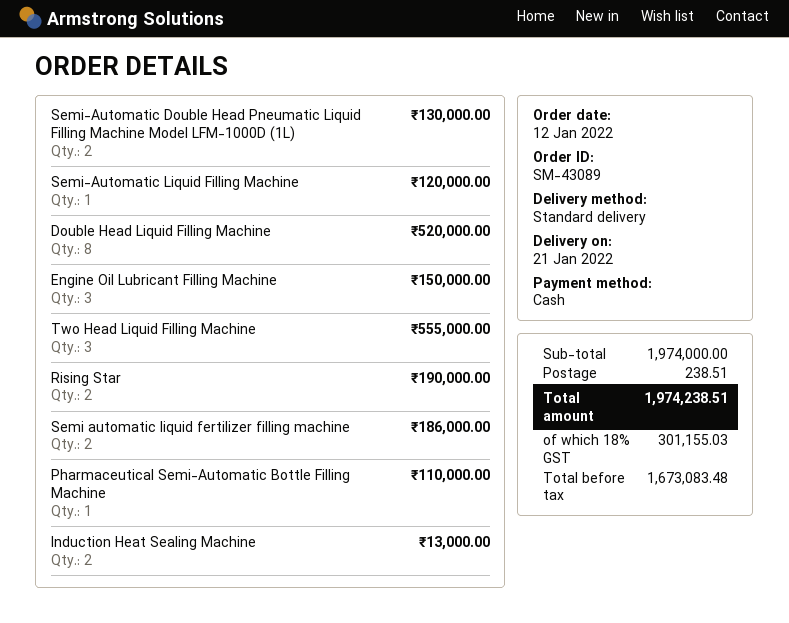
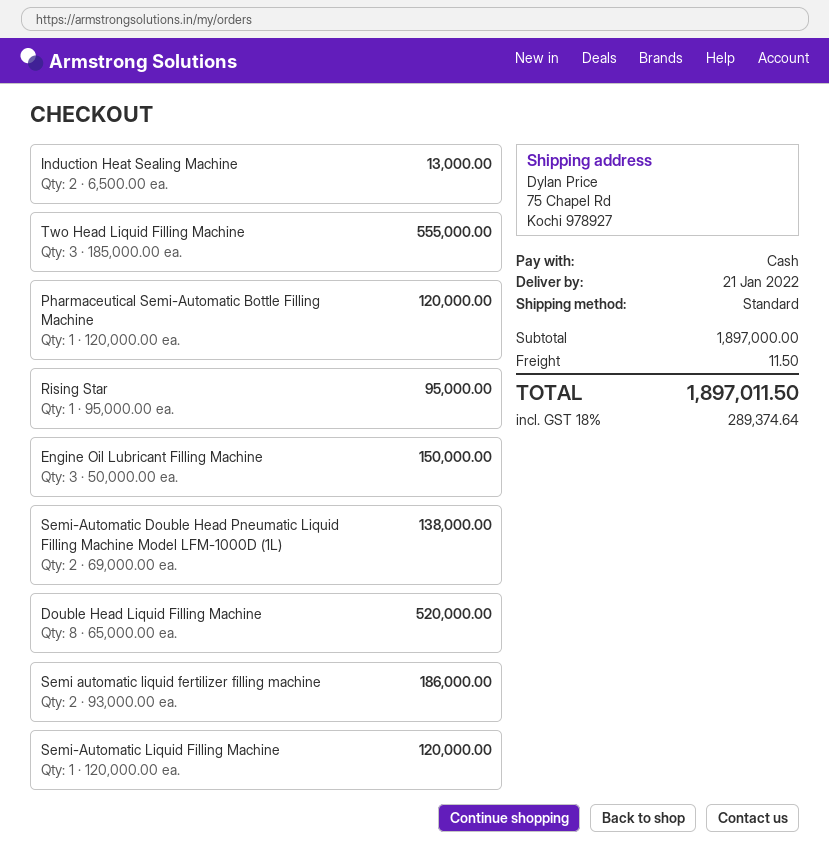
Semi-Automatic Double Head Pneumatic Liquid Filling Machine Model LFM-1000D (1L): 2 for 130000.00 -> 2 for 138000.00
Rising Star: 2 for 190000.00 -> 1 for 95000.00
Pharmaceutical Semi-Automatic Bottle Filling Machine: 1 for 110000.00 -> 1 for 120000.00
subtotal: 1974000.00 -> 1897000.00
shipping: 238.51 -> 11.50
tax: 18% = 301155.03 -> 18% = 289374.64
total: 1974238.51 -> 1897011.50

